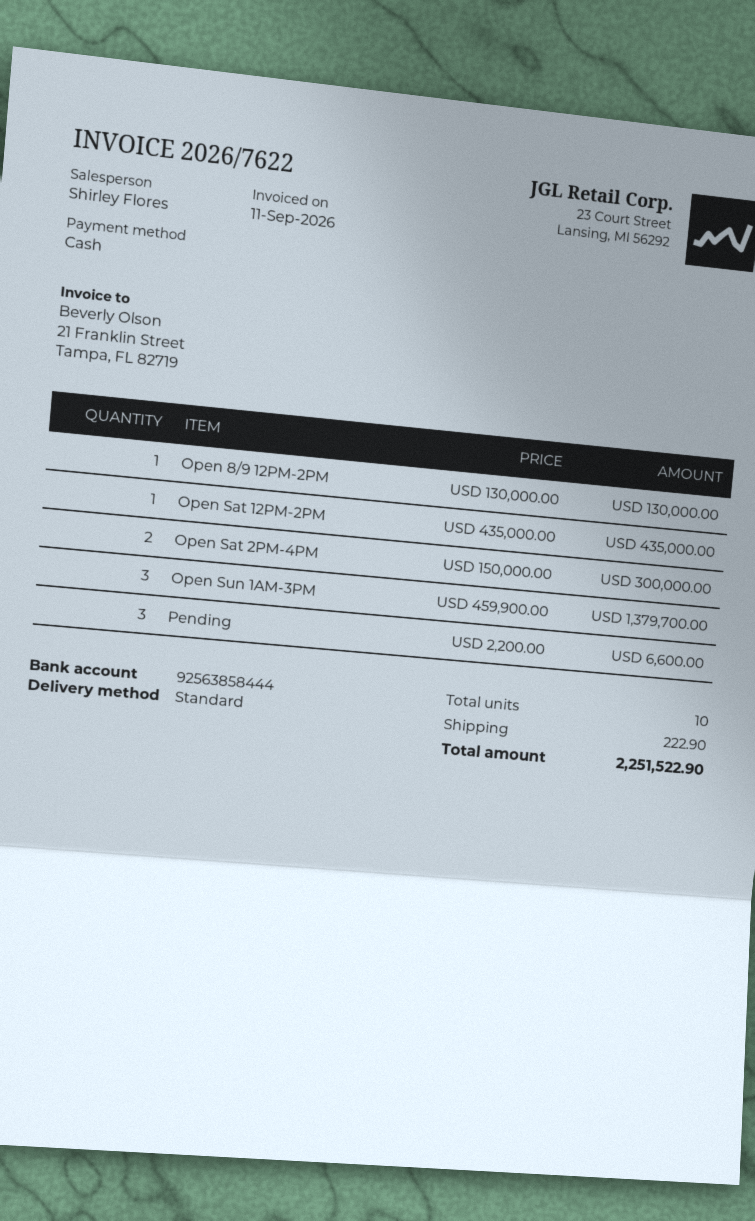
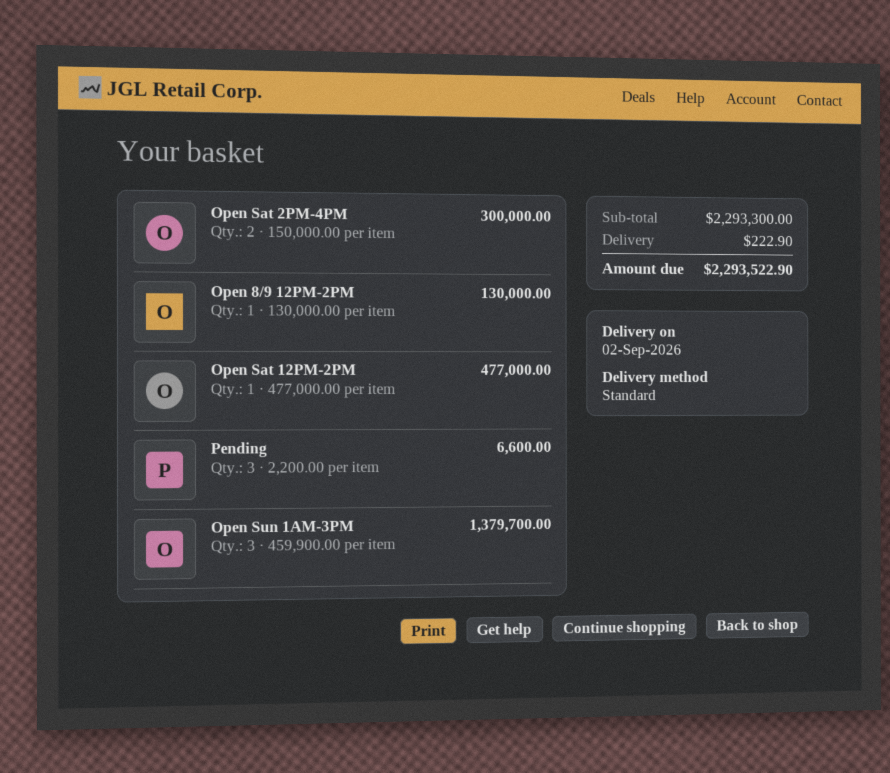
Open Sat 12PM-2PM: 1 x 435000.00 = 435000.00 -> 1 x 477000.00 = 477000.00
total: 2251522.90 -> 2293522.90

